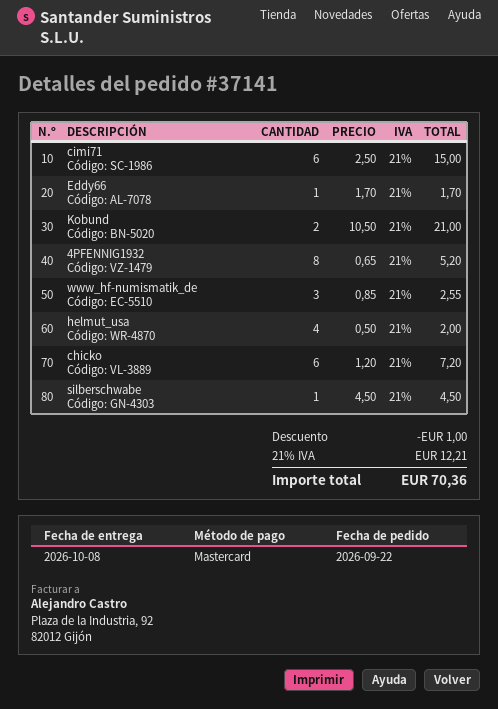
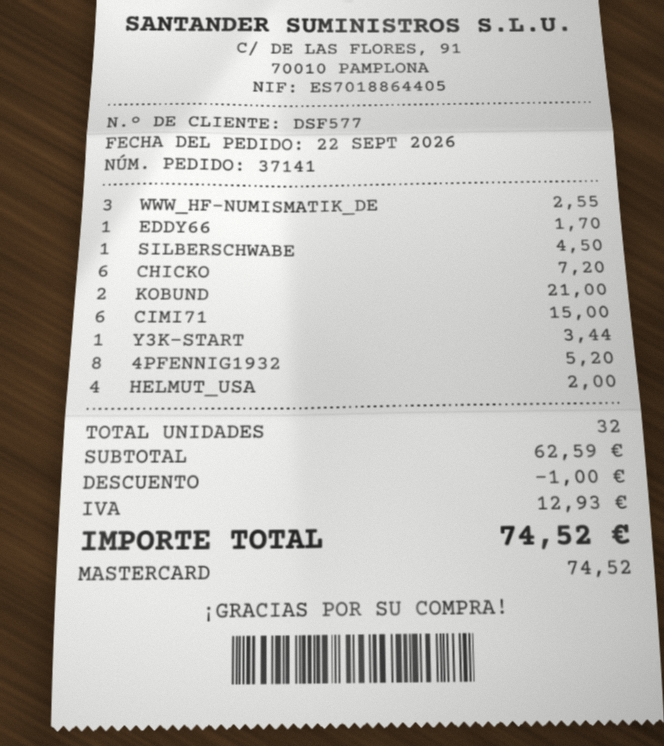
Y3K-START: none -> 1 for 3.44
tax: 12.21 -> 12.93
total: 70.36 -> 74.52

